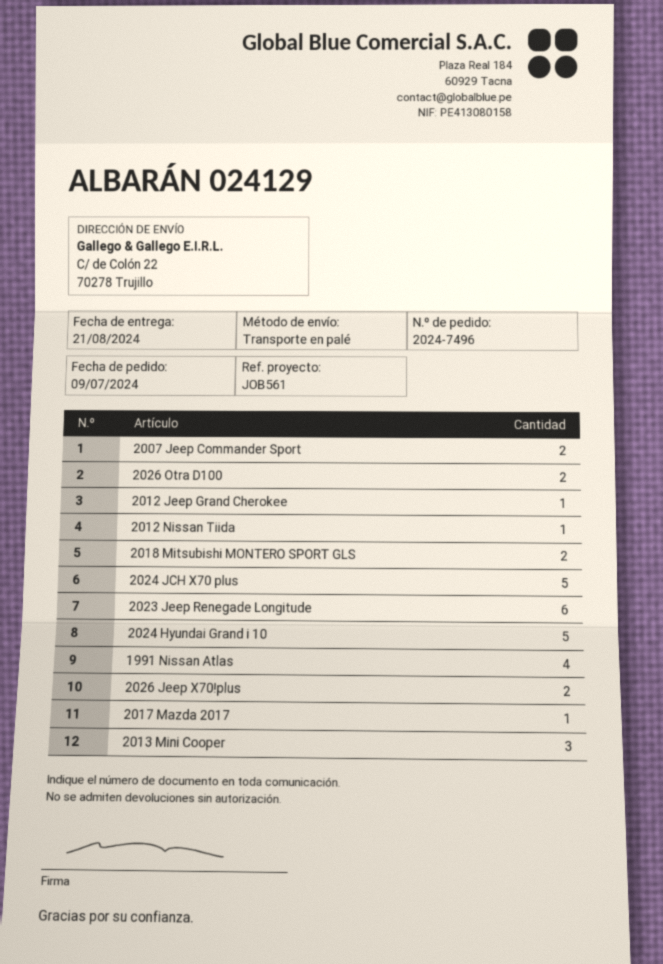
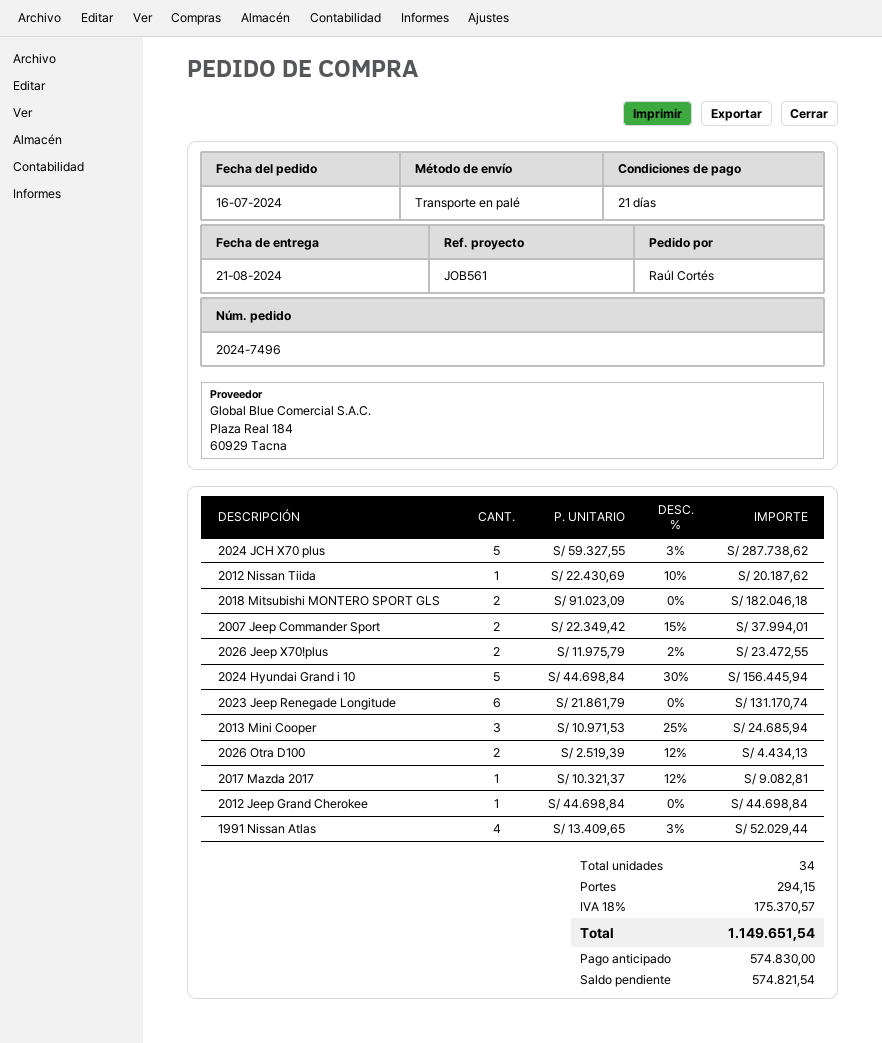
order date: 2024-07-09 -> 2024-07-16

